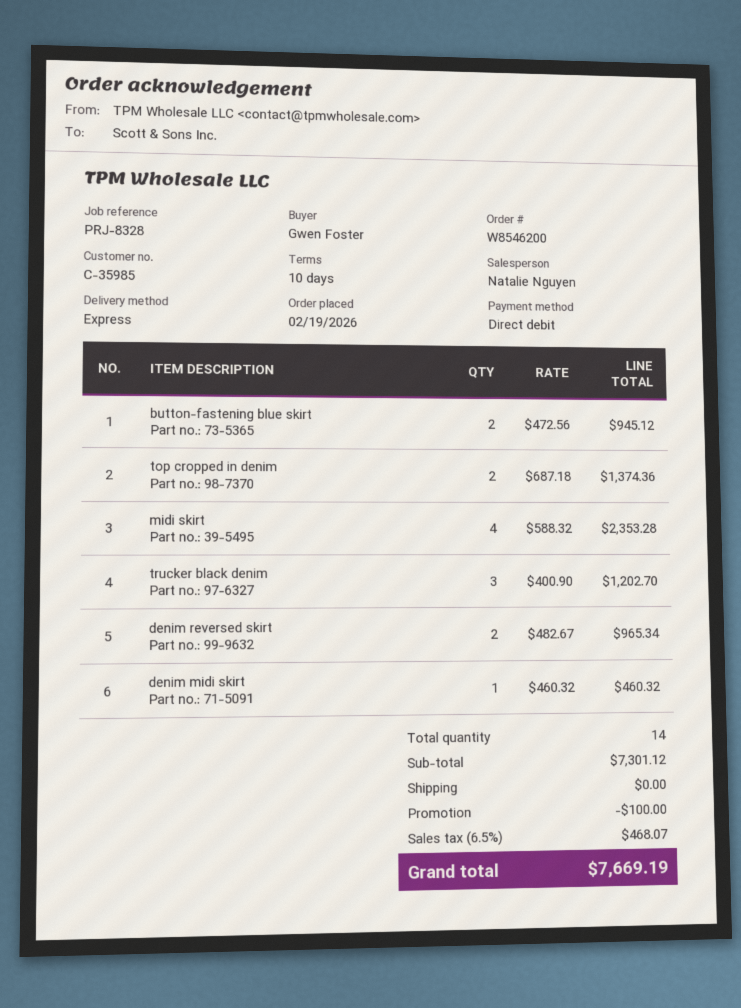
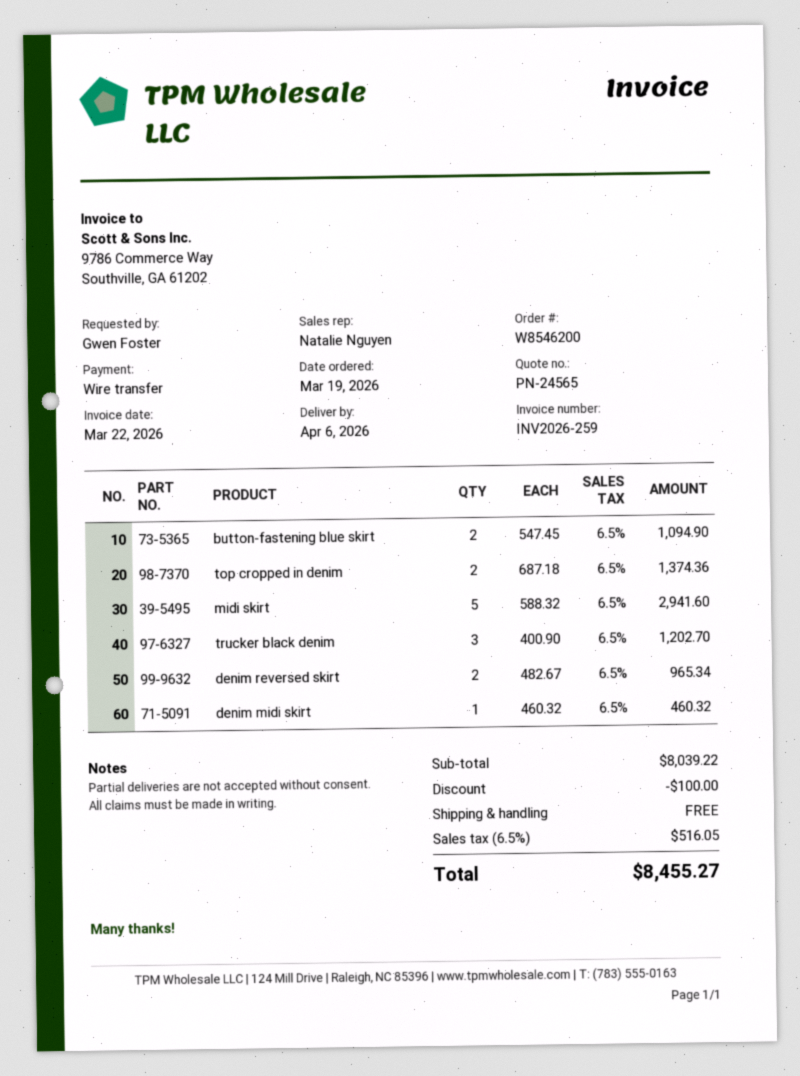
order date: 2026-02-19 -> 2026-03-19
payment method: direct debit -> bank transfer
button-fastening blue skirt: 2 x 472.56 = 945.12 -> 2 x 547.45 = 1094.90
midi skirt: 4 x 588.32 = 2353.28 -> 5 x 588.32 = 2941.60
subtotal: 7301.12 -> 8039.22
tax: 6.5% = 468.07 -> 6.5% = 516.05
total: 7669.19 -> 8455.27

